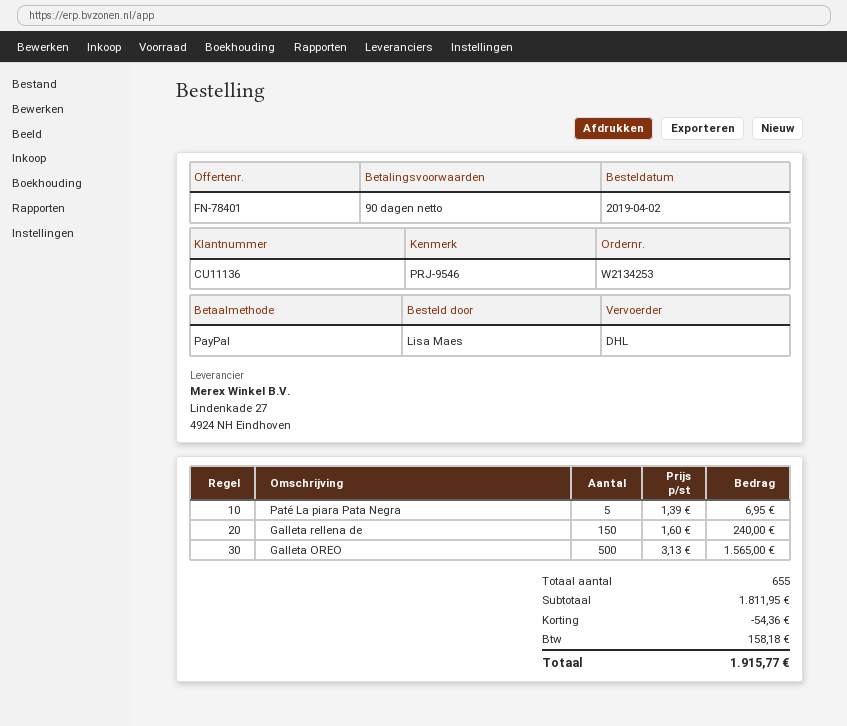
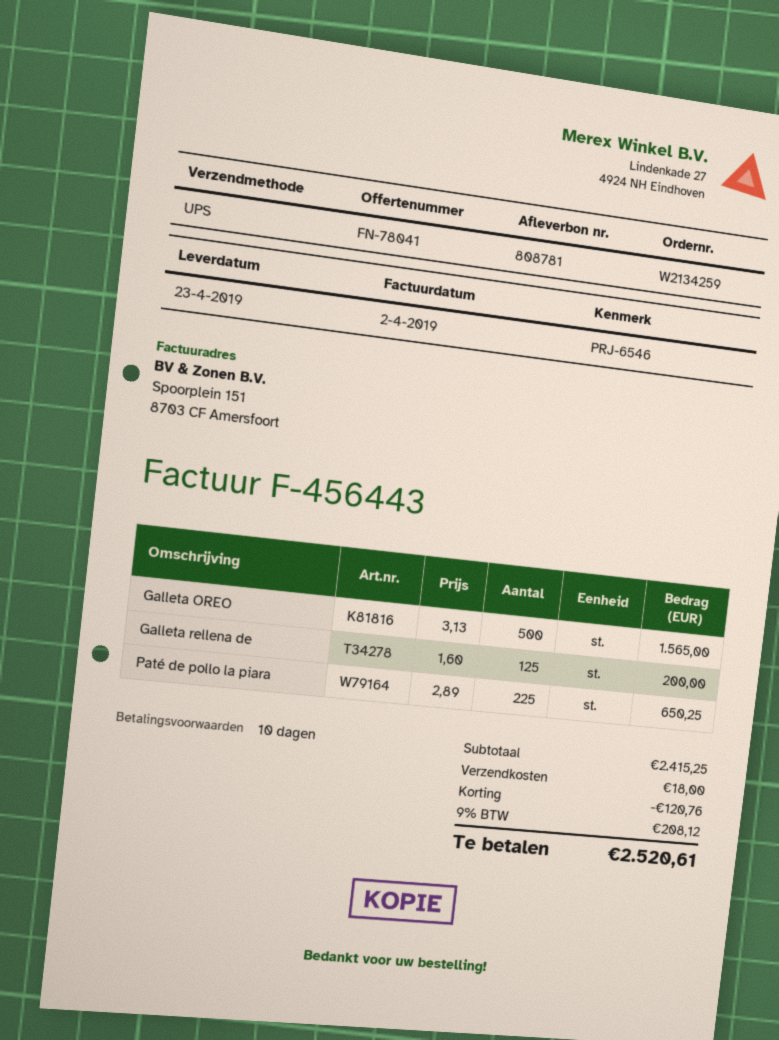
quote number: FN-78401 -> FN-78041
order number: W2134253 -> W2134259
payment terms: 90 days -> 10 days
reference: PRJ-9546 -> PRJ-6546
shipping method: DHL -> UPS
Paté La piara Pata Negra: 5 x 1.39 = 6.95 -> none
Galleta rellena de: 150 x 1.60 = 240.00 -> 125 x 1.60 = 200.00
Paté de pollo la piara: none -> 225 x 2.89 = 650.25
subtotal: 1811.95 -> 2415.25
discount: 54.36 -> 120.76
shipping: none -> 18.00
tax: 158.18 -> 208.12
total: 1915.77 -> 2520.61

